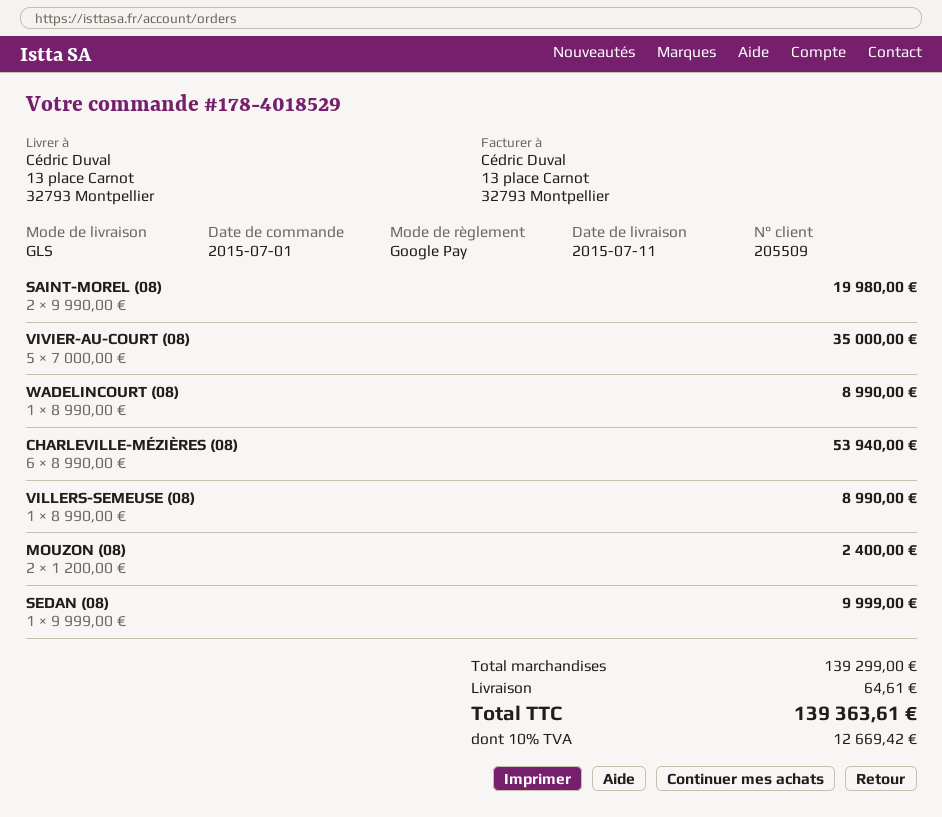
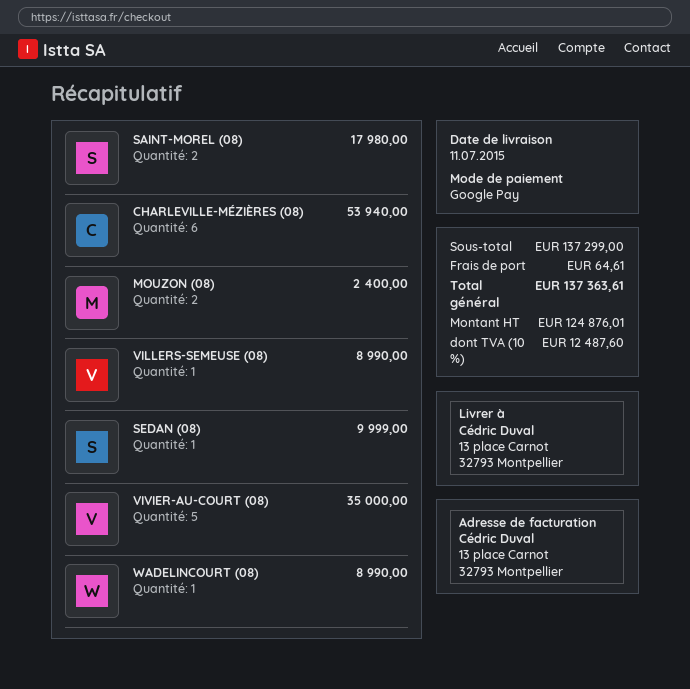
SAINT-MOREL (08): 2 for 19980.00 -> 2 for 17980.00
subtotal: 139299.00 -> 137299.00
tax: 10% = 12669.42 -> 10% = 12487.60
total: 139363.61 -> 137363.61

